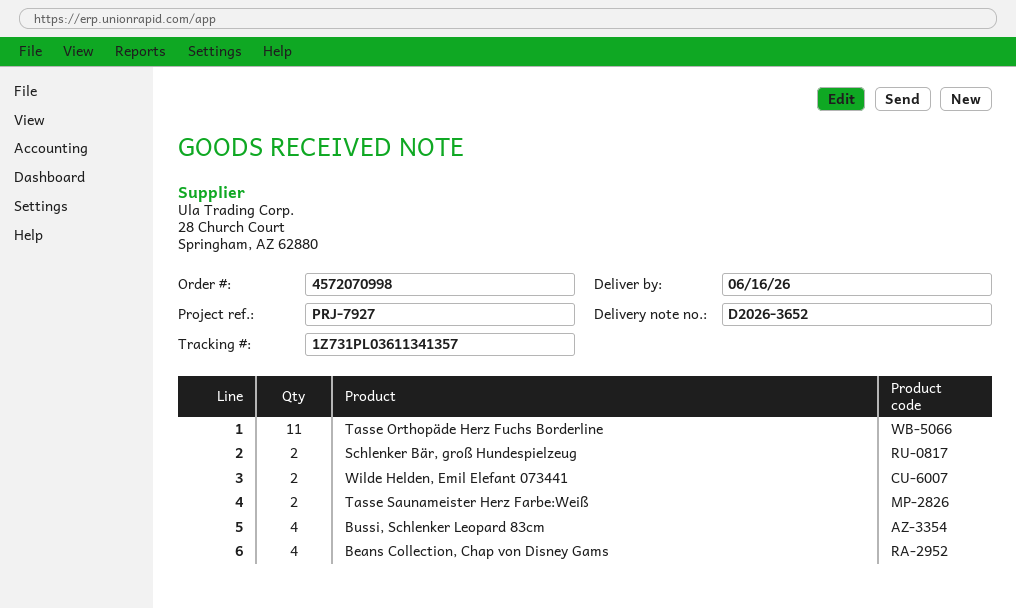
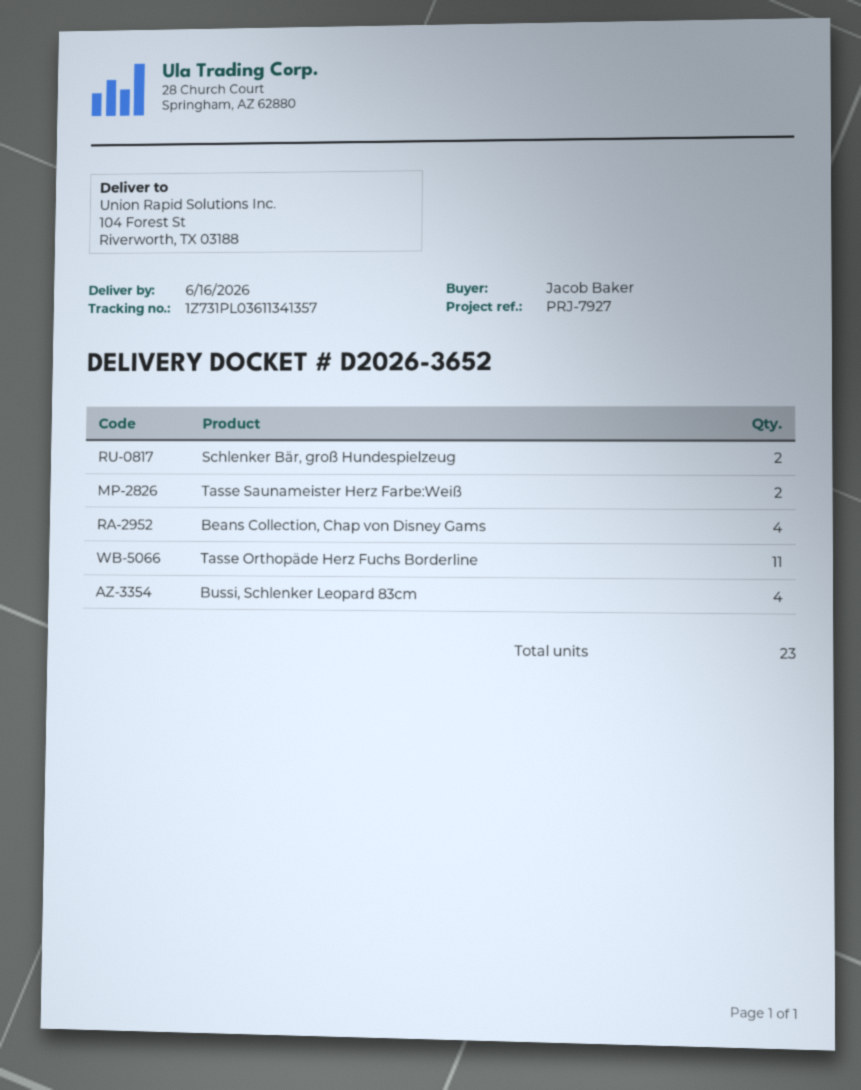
Wilde Helden, Emil Elefant 073441: 2 -> none

